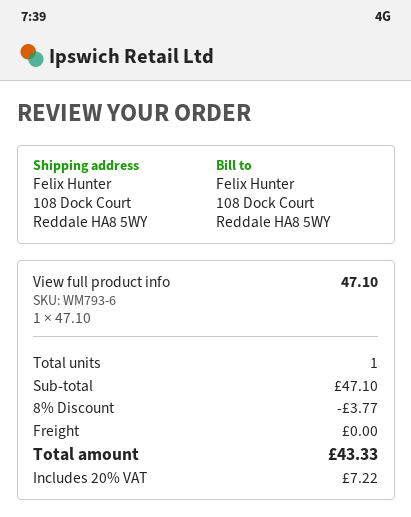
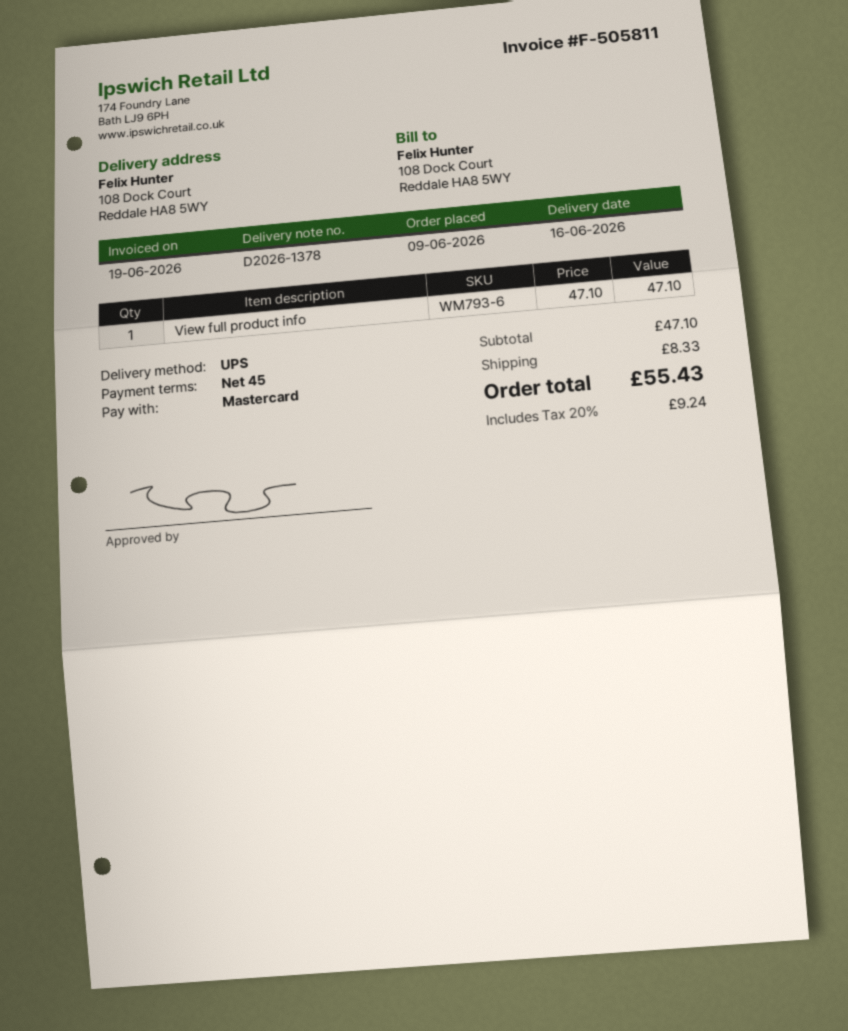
discount: 8% = 3.77 -> none
shipping: 0.00 -> 8.33
tax: 20% = 7.22 -> 20% = 9.24
total: 43.33 -> 55.43

